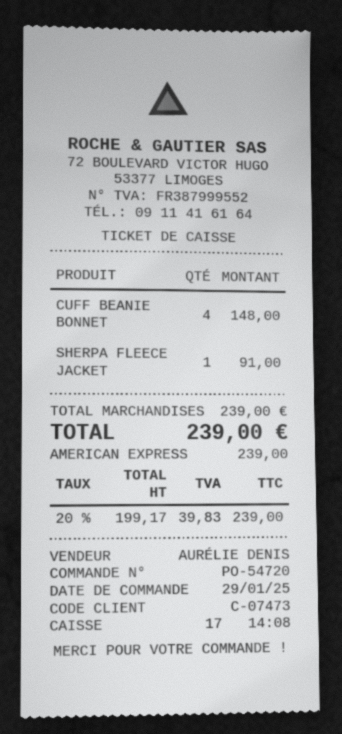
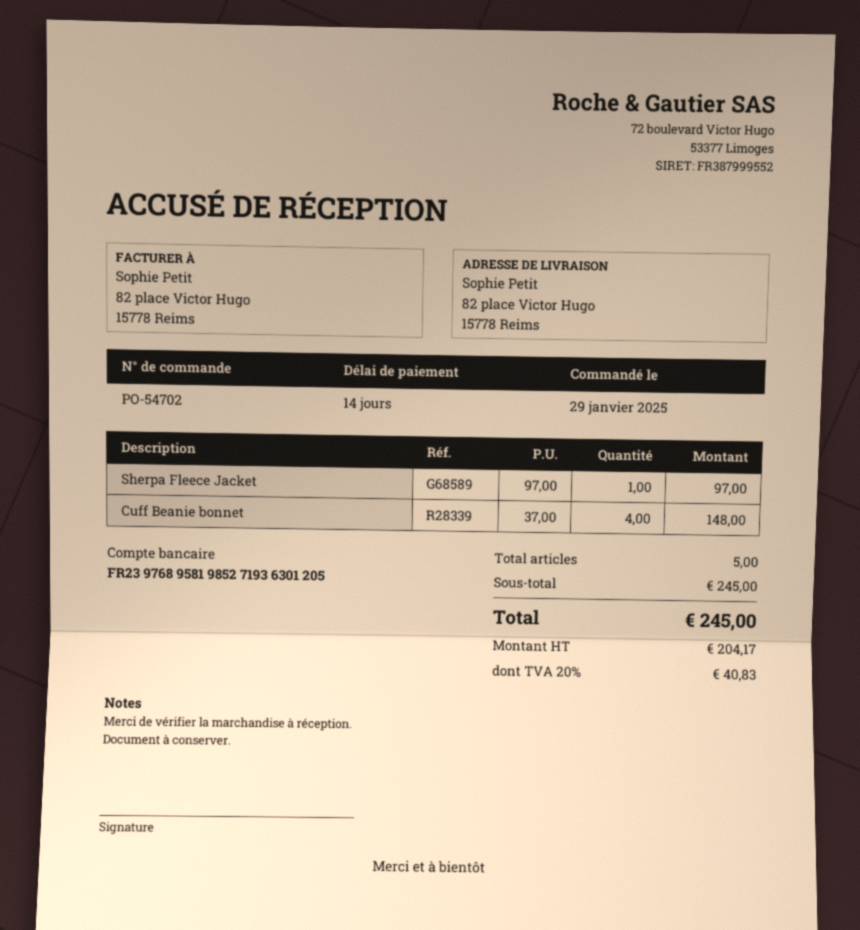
order number: PO-54720 -> PO-54702
SHERPA FLEECE JACKET: 1 for 91.00 -> 1 for 97.00
subtotal: 239.00 -> 245.00
net: 199.17 -> 204.17
tax: 20% = 39.83 -> 20% = 40.83
total: 239.00 -> 245.00

